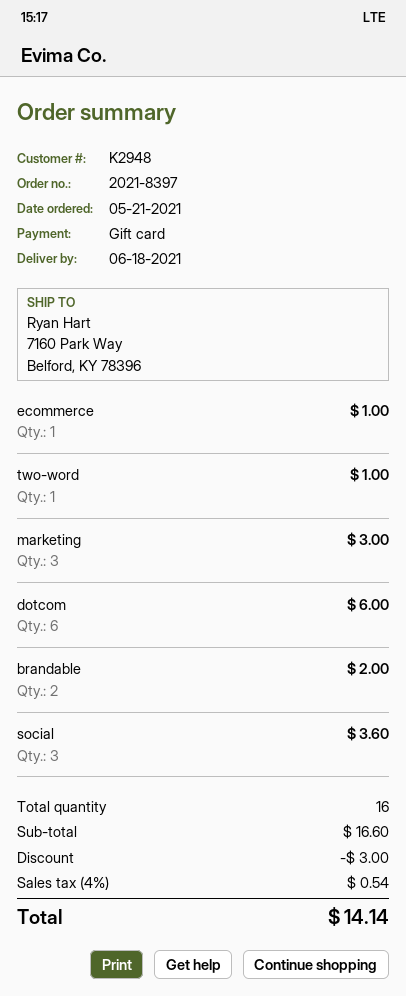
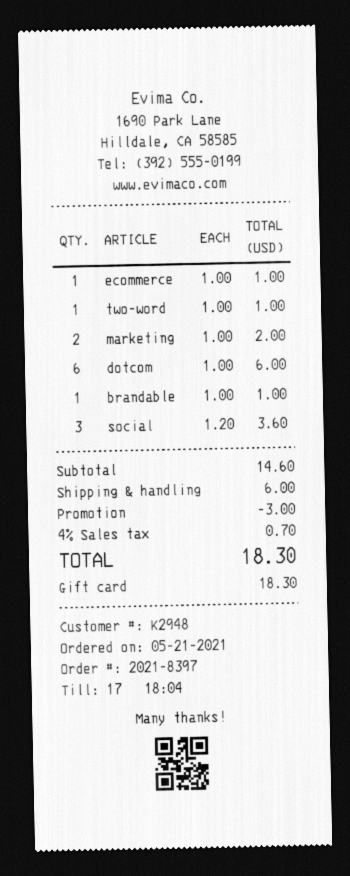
marketing: 3 for 3.00 -> 2 for 2.00
brandable: 2 for 2.00 -> 1 for 1.00
subtotal: 16.60 -> 14.60
shipping: none -> 6.00
tax: 4% = 0.54 -> 4% = 0.70
total: 14.14 -> 18.30

